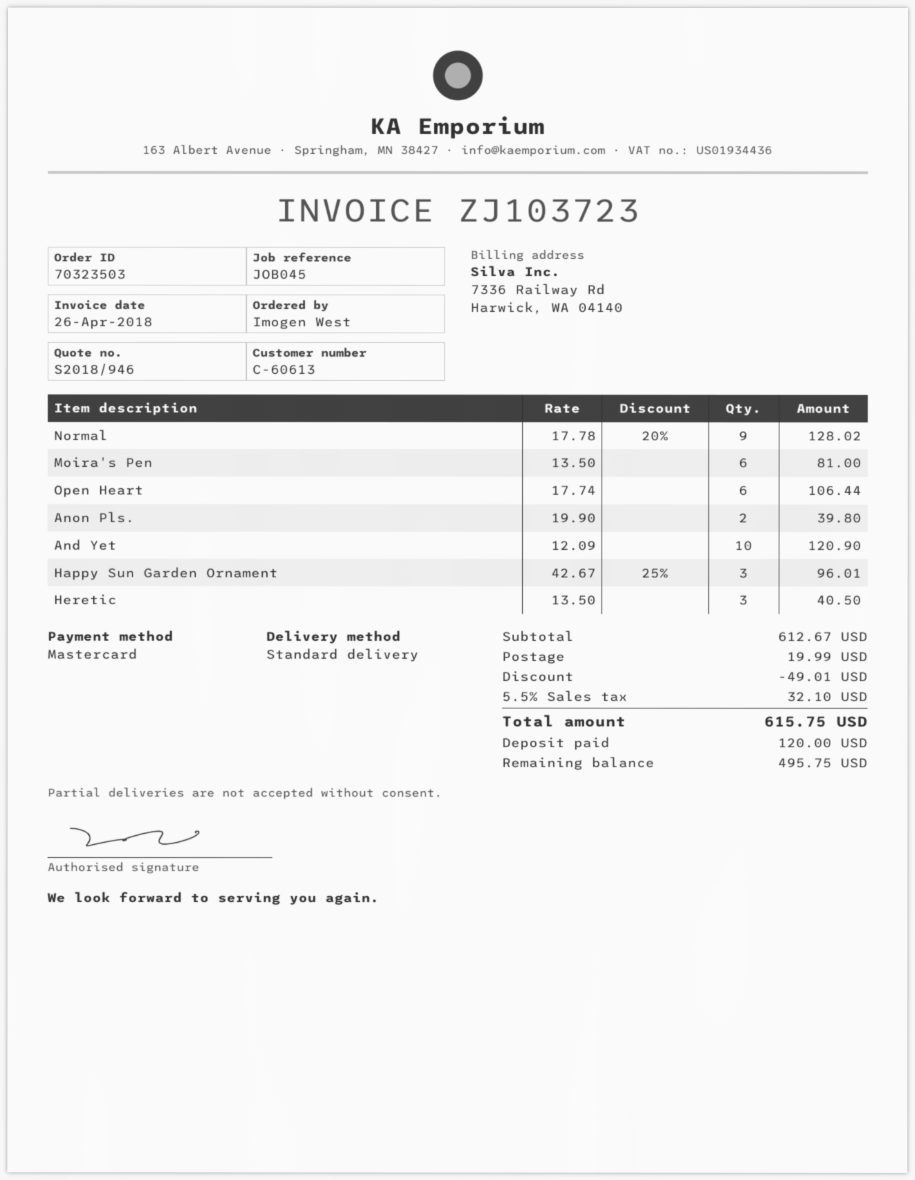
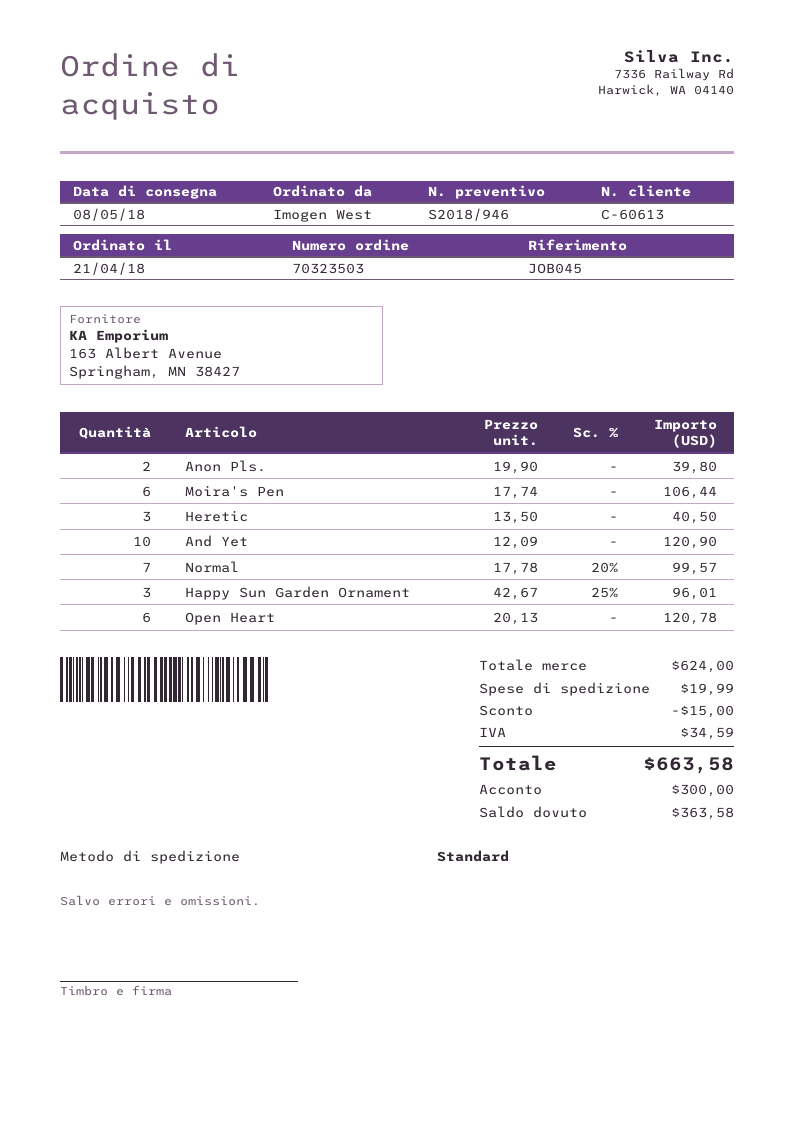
Normal: 9 x 17.78 - 20% = 128.02 -> 7 x 17.78 - 20% = 99.57
Moira's Pen: 6 x 13.50 = 81.00 -> 6 x 17.74 = 106.44
Open Heart: 6 x 17.74 = 106.44 -> 6 x 20.13 = 120.78
subtotal: 612.67 -> 624.00
discount: 49.01 -> 15.00
tax: 32.10 -> 34.59
total: 615.75 -> 663.58
deposit: 120.00 -> 300.00
balance: 495.75 -> 363.58

